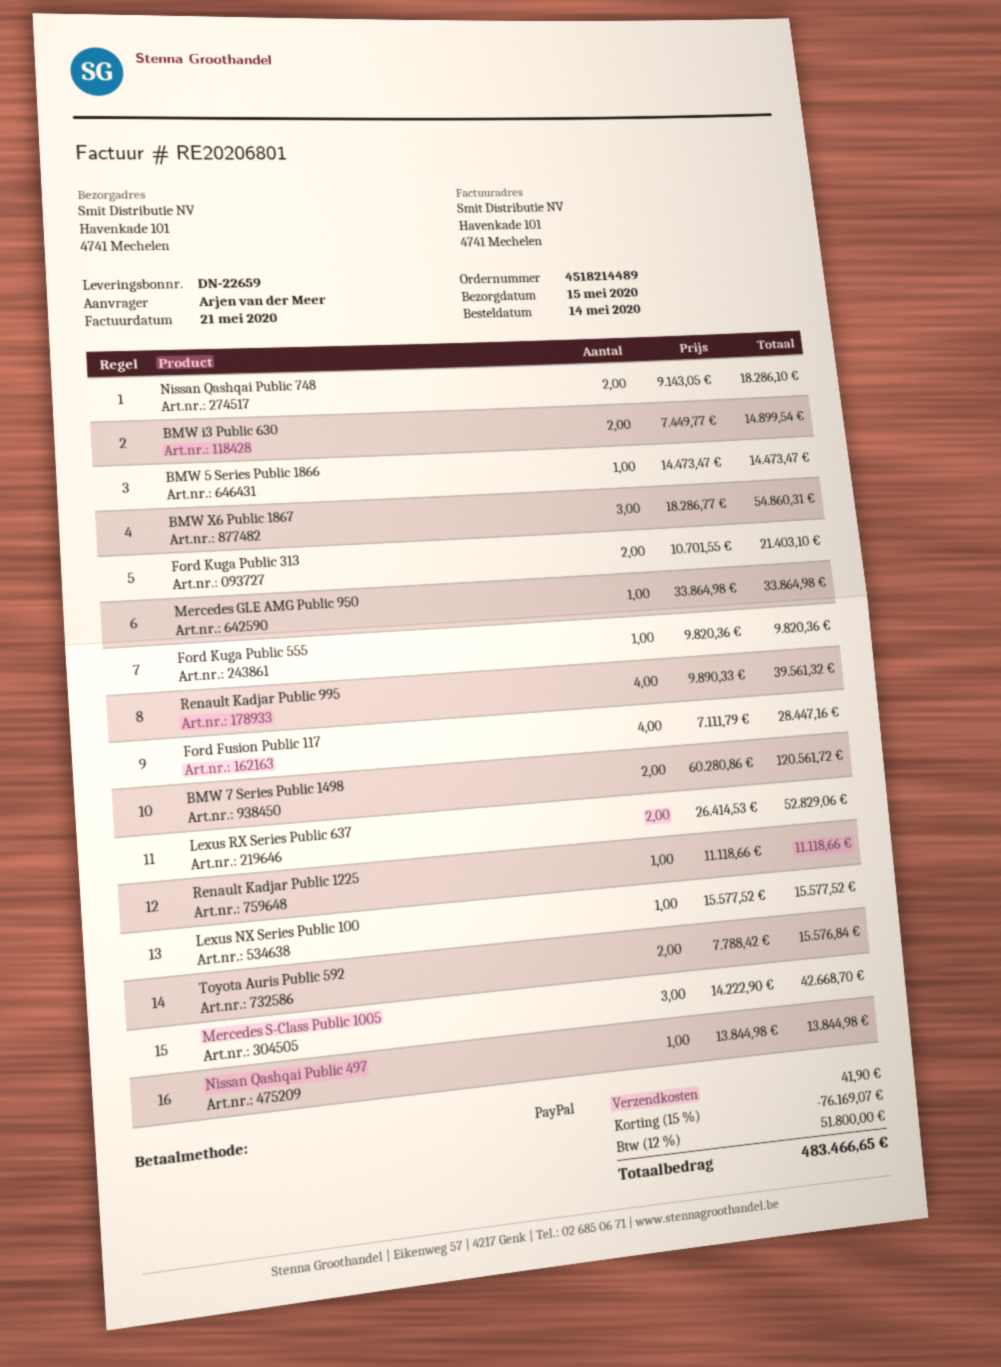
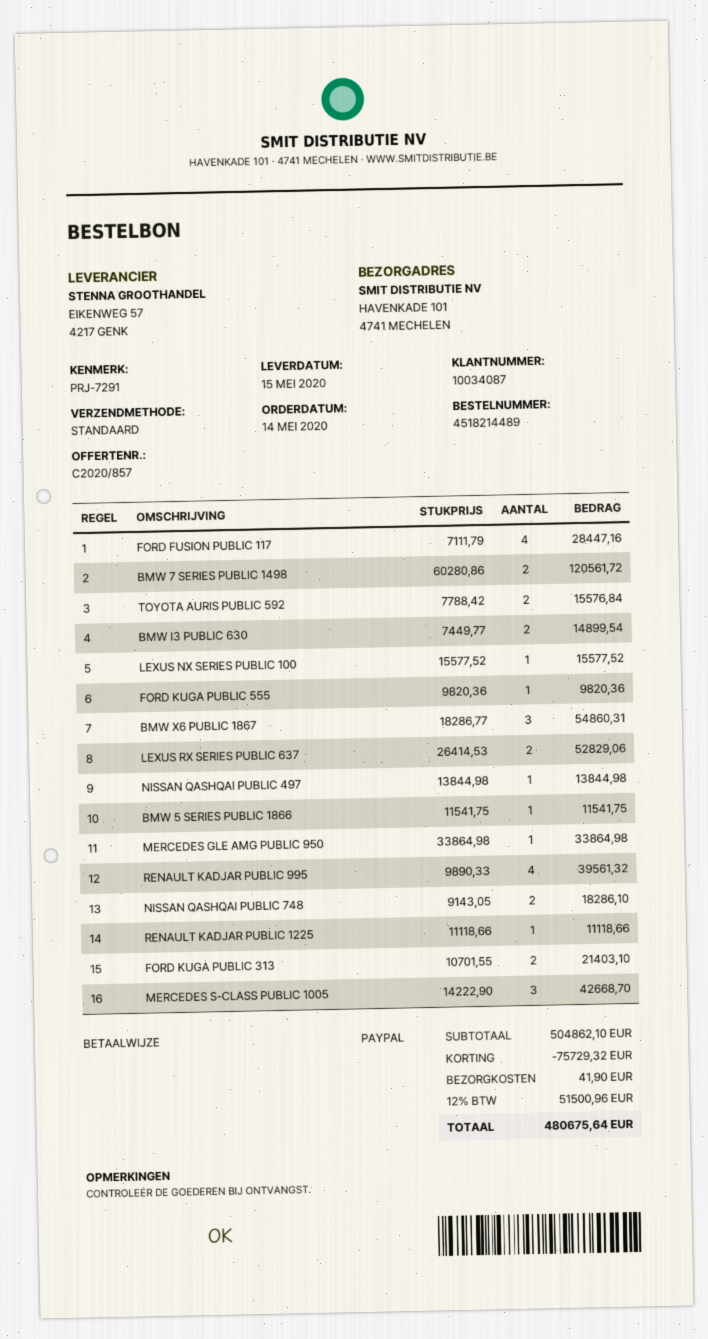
BMW 5 Series Public 1866: 1 x 14473.47 = 14473.47 -> 1 x 11541.75 = 11541.75
discount: 76169.07 -> 75729.32
tax: 12% = 51800.00 -> 12% = 51500.96
total: 483466.65 -> 480675.64

